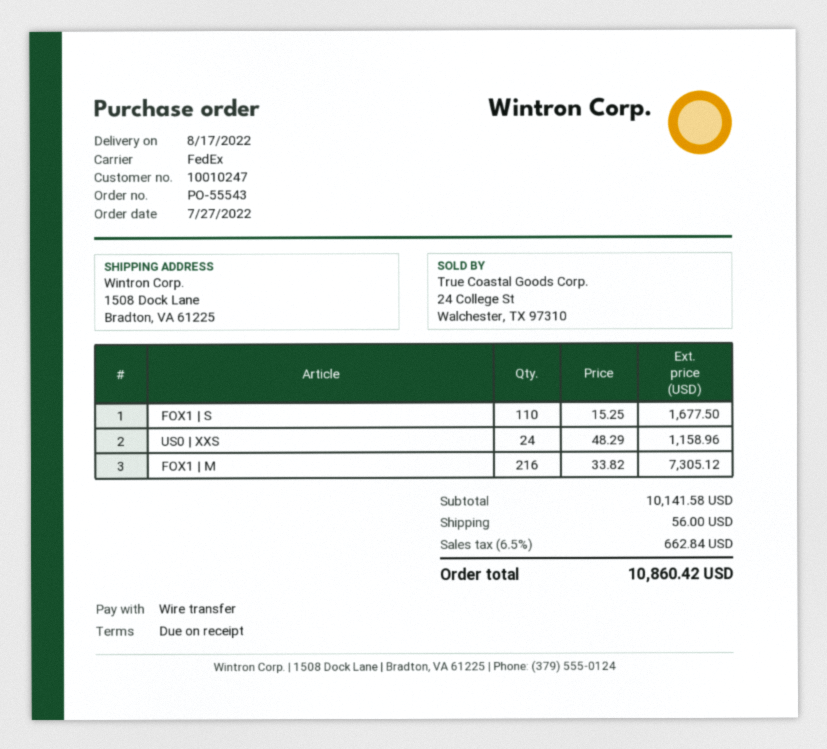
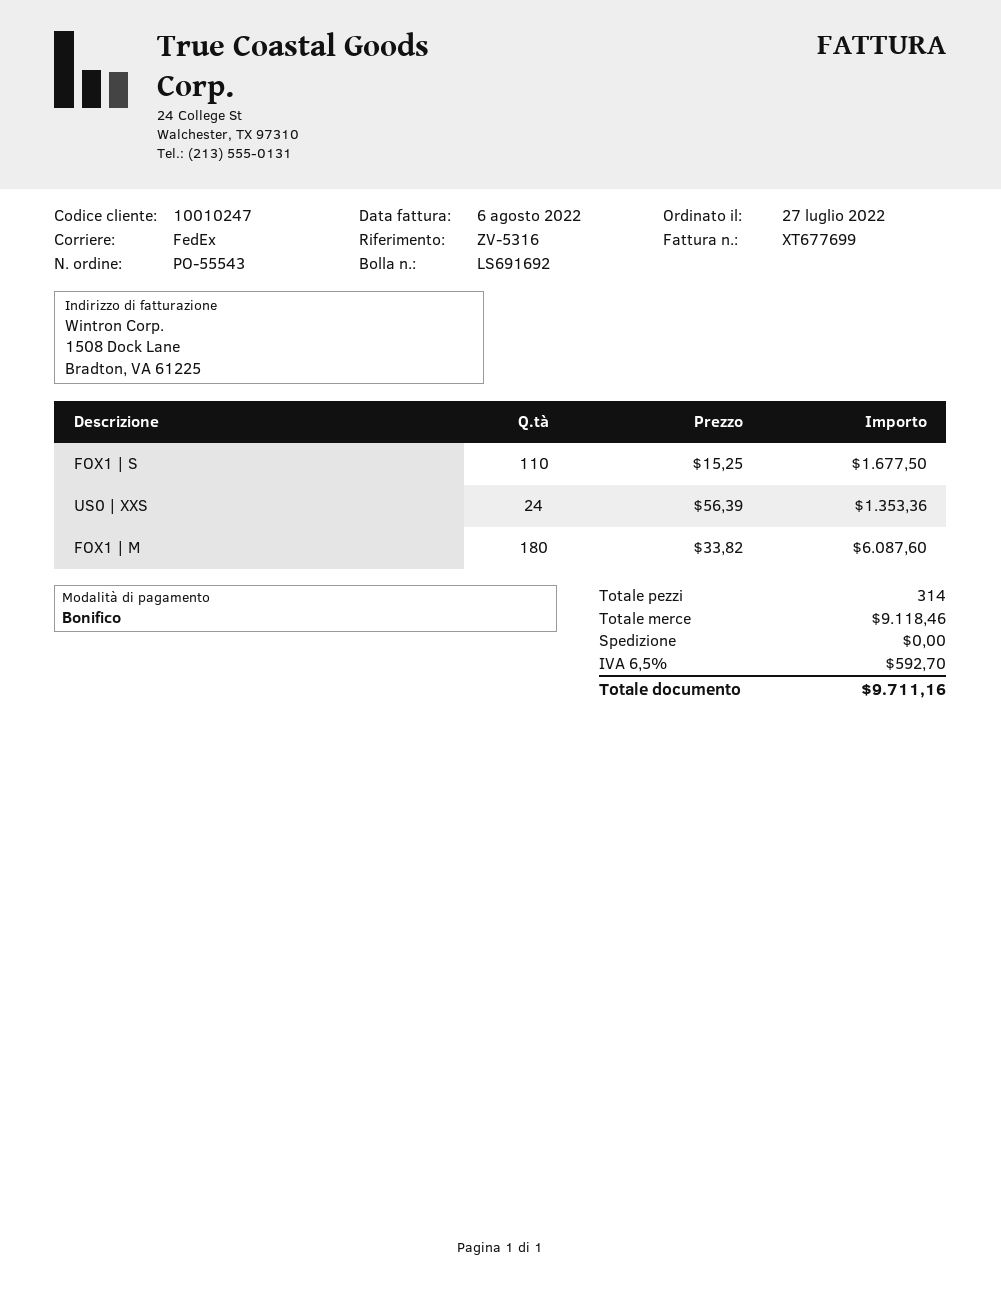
US0 | XXS: 24 x 48.29 = 1158.96 -> 24 x 56.39 = 1353.36
FOX1 | M: 216 x 33.82 = 7305.12 -> 180 x 33.82 = 6087.60
subtotal: 10141.58 -> 9118.46
shipping: 56.00 -> 0.00
tax: 6.5% = 662.84 -> 6.5% = 592.70
total: 10860.42 -> 9711.16

